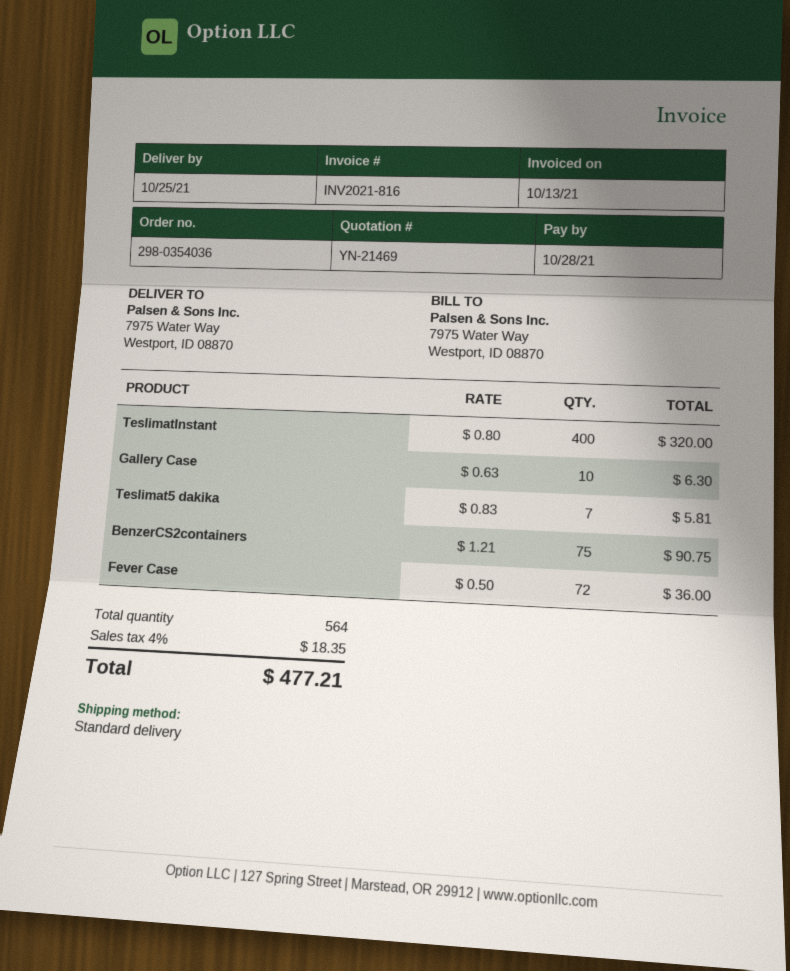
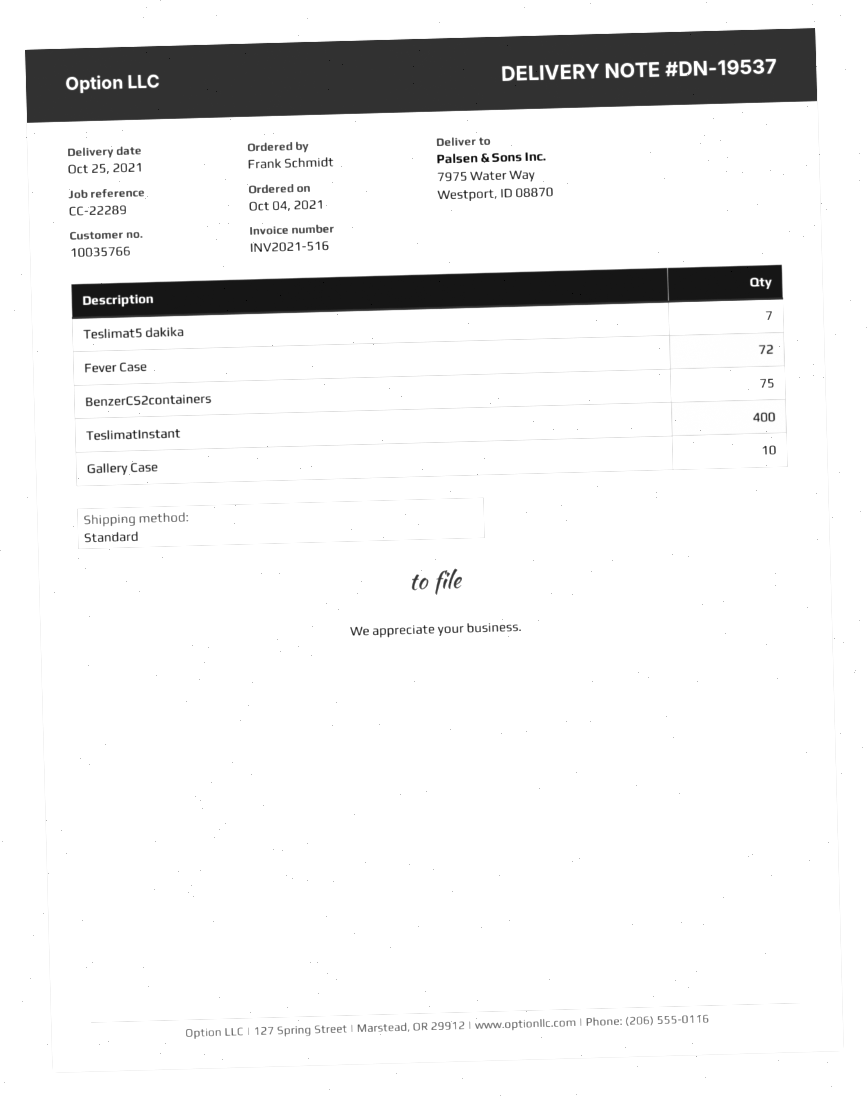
invoice number: INV2021-816 -> INV2021-516

